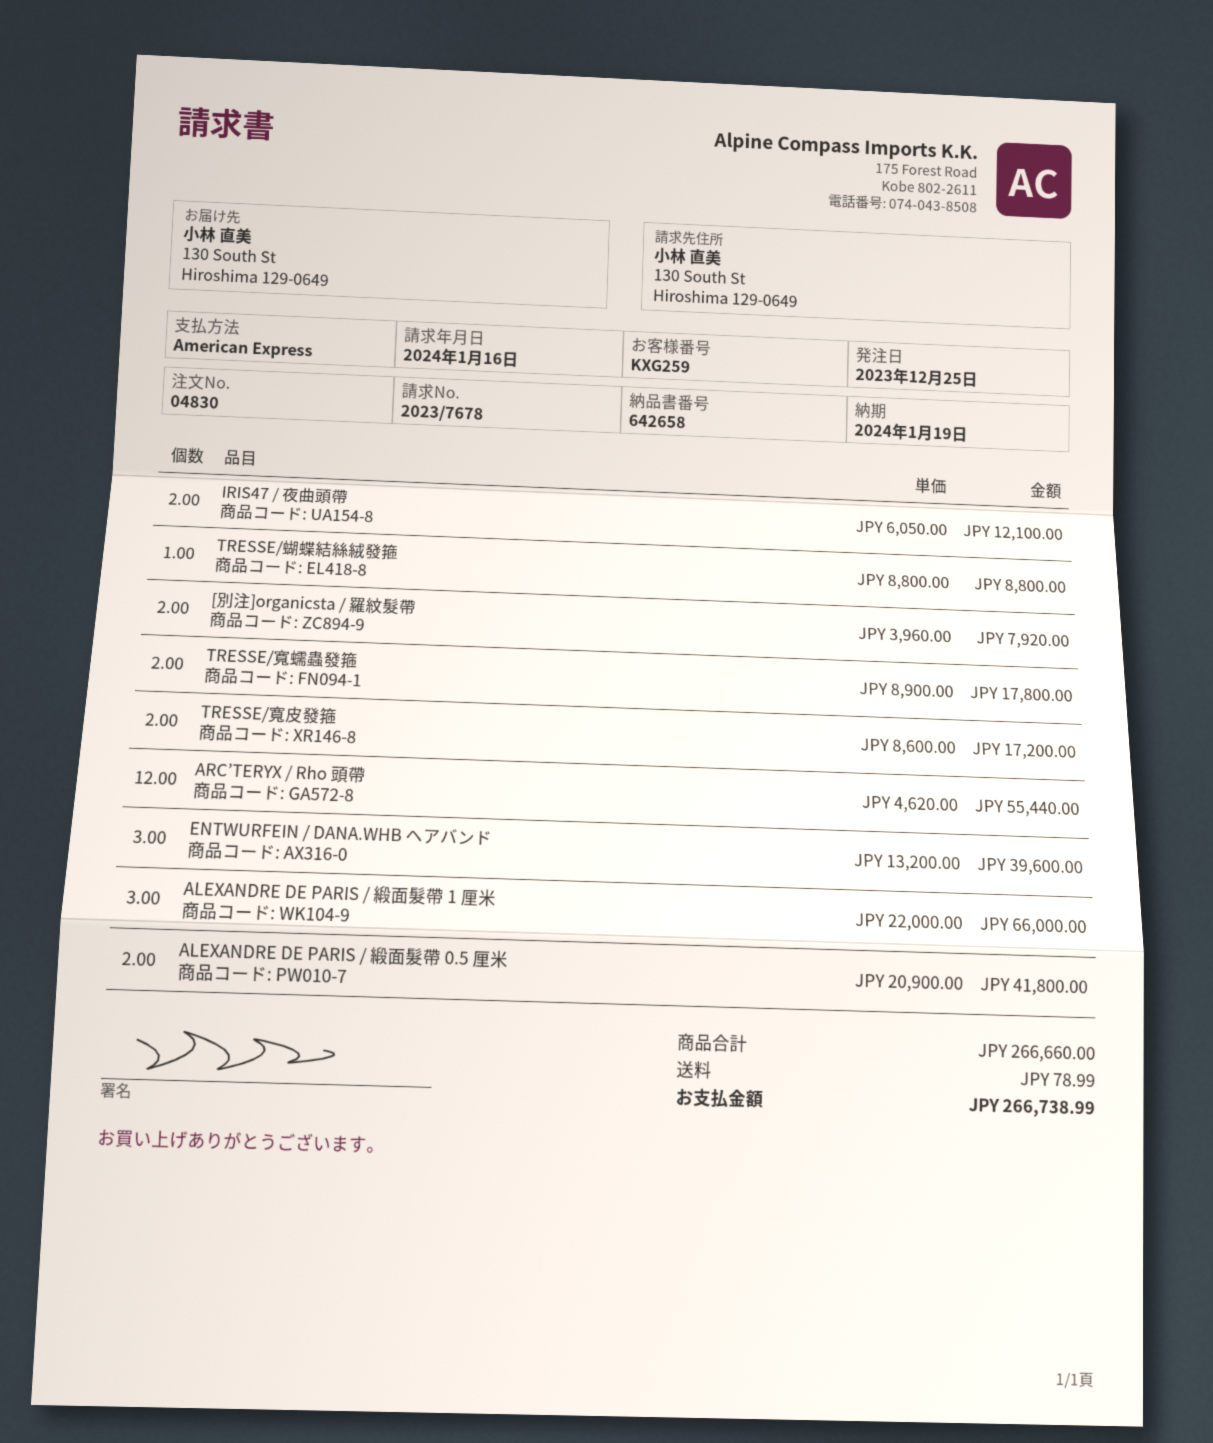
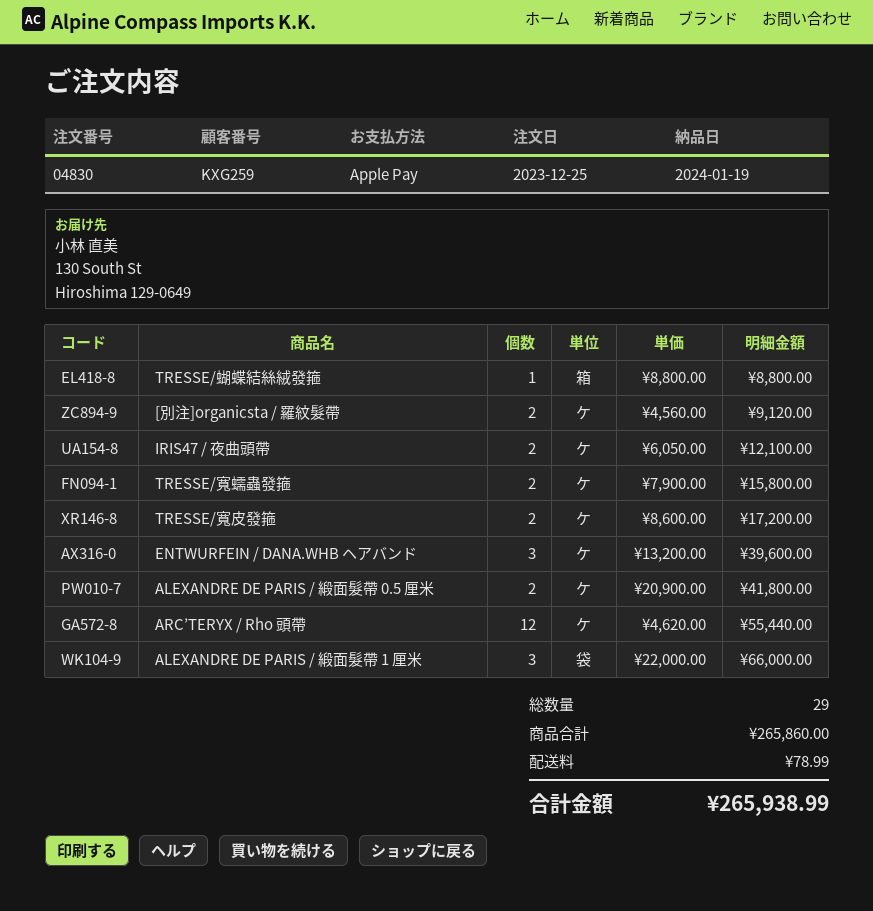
payment method: American Express -> Apple Pay
[別注]organicsta / 羅紋髮帶: 2 x 3960.00 = 7920.00 -> 2 x 4560.00 = 9120.00
TRESSE/寬蠕蟲發箍: 2 x 8900.00 = 17800.00 -> 2 x 7900.00 = 15800.00
subtotal: 266660.00 -> 265860.00
total: 266738.99 -> 265938.99

